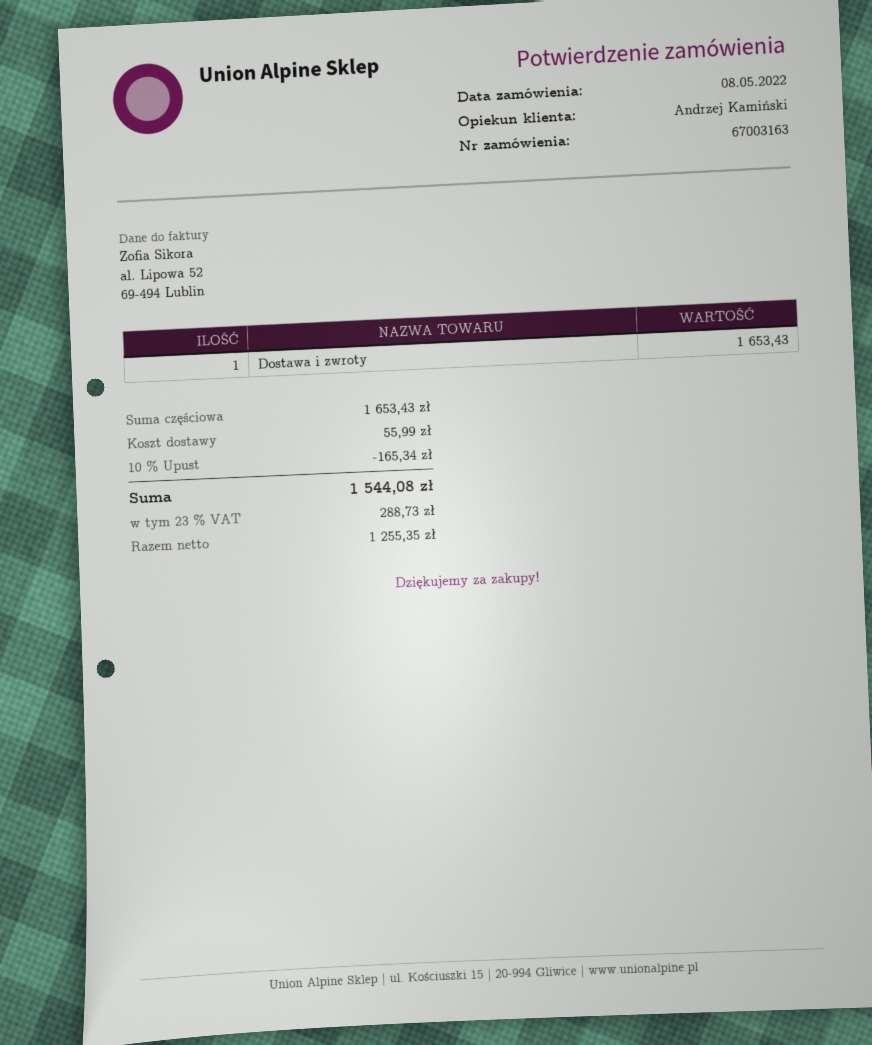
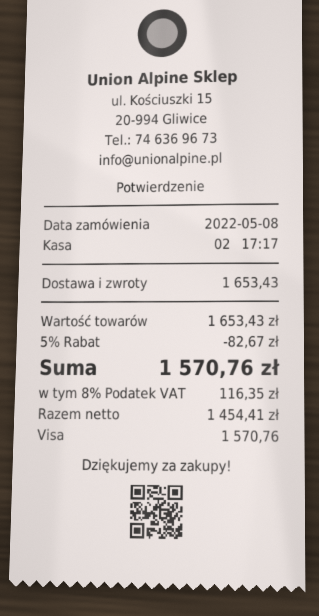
discount: 10% = 165.34 -> 5% = 82.67
shipping: 55.99 -> none
net: 1255.35 -> 1454.41
tax: 23% = 288.73 -> 8% = 116.35
total: 1544.08 -> 1570.76

